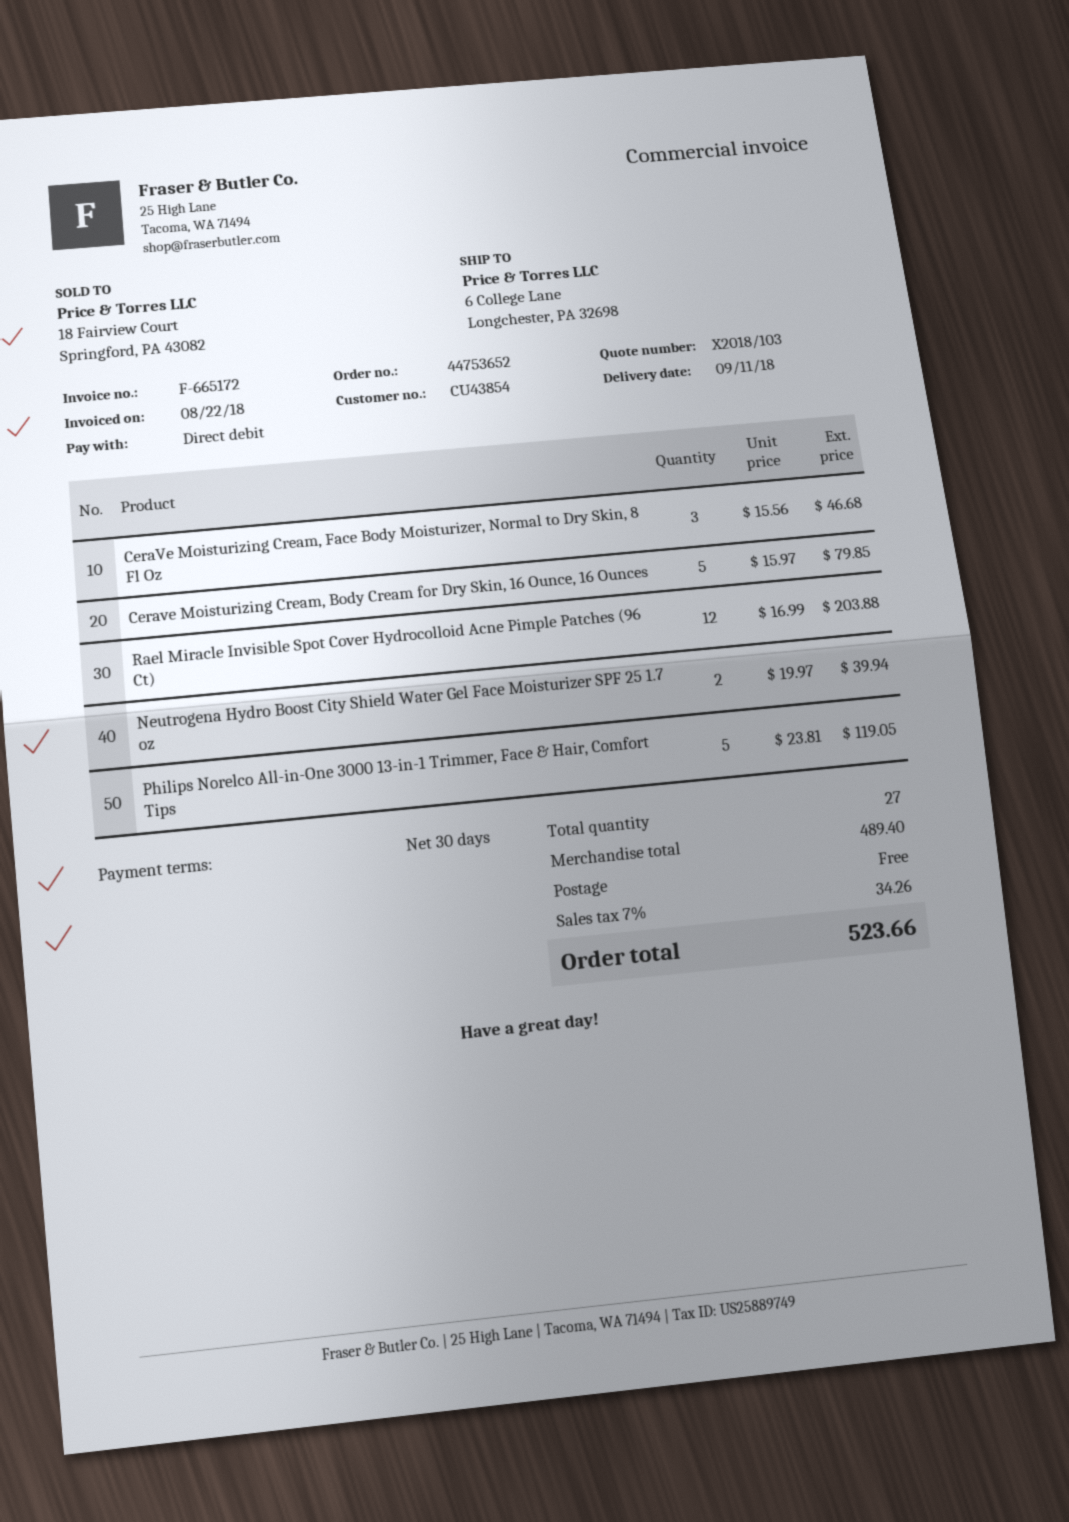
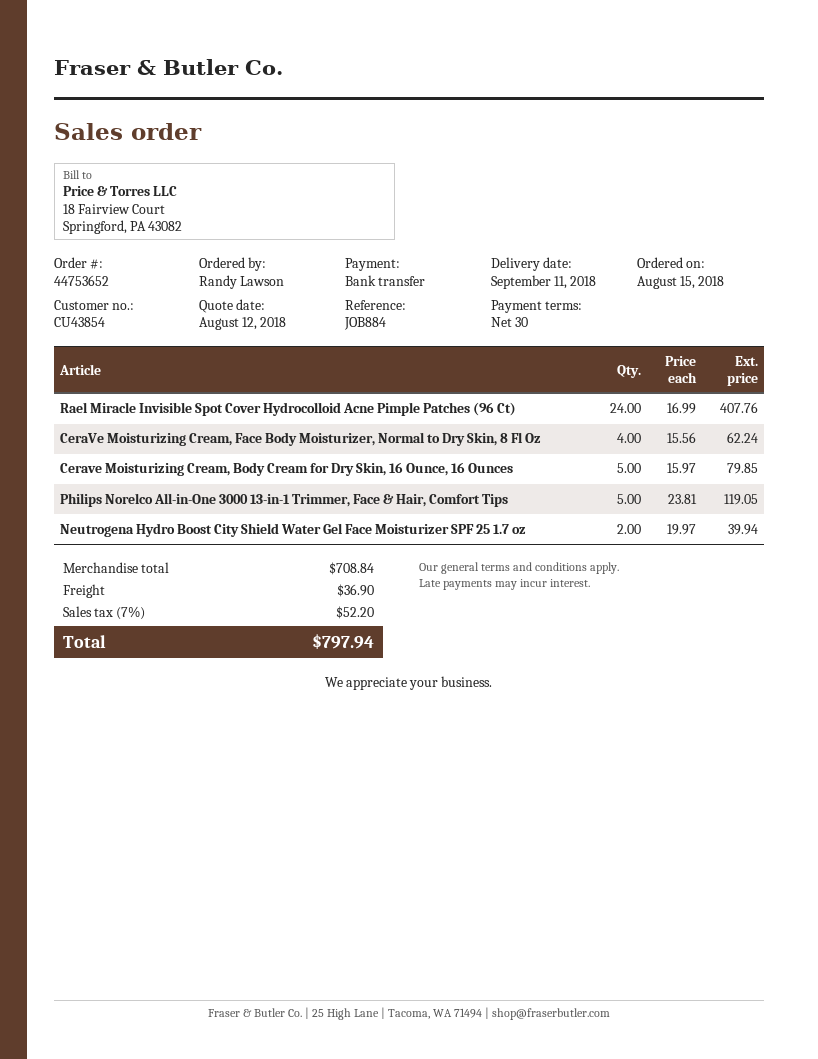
payment method: direct debit -> bank transfer
CeraVe Moisturizing Cream, Face Body Moisturizer, Normal to Dry Skin, 8 Fl Oz: 3 x 15.56 = 46.68 -> 4 x 15.56 = 62.24
Rael Miracle Invisible Spot Cover Hydrocolloid Acne Pimple Patches (96 Ct): 12 x 16.99 = 203.88 -> 24 x 16.99 = 407.76
subtotal: 489.40 -> 708.84
shipping: 0.00 -> 36.90
tax: 7% = 34.26 -> 7% = 52.20
total: 523.66 -> 797.94

